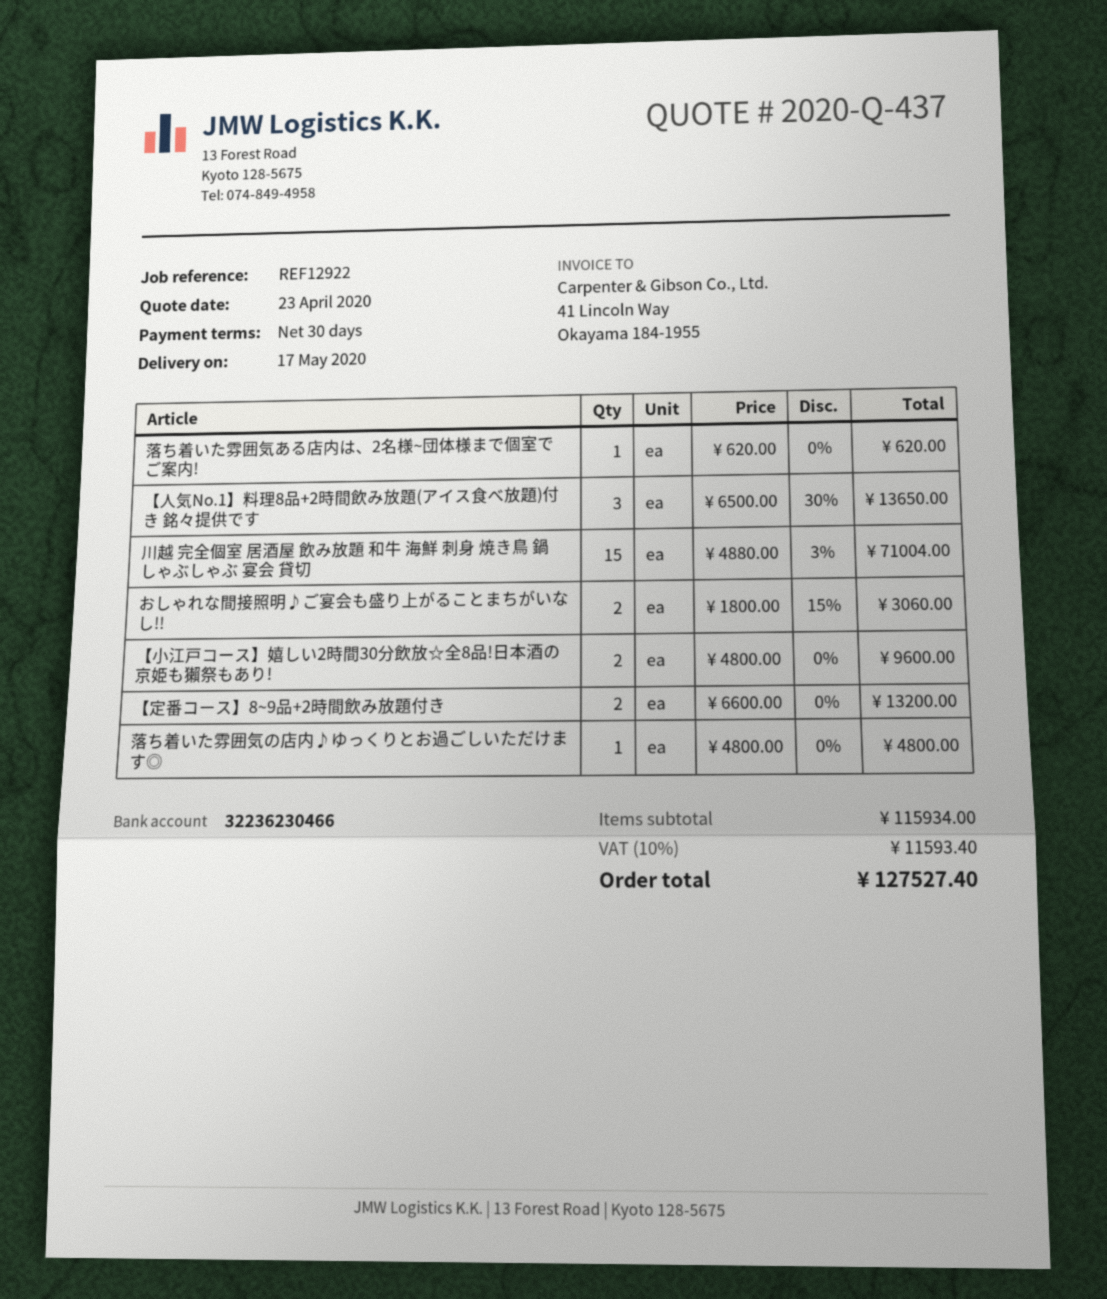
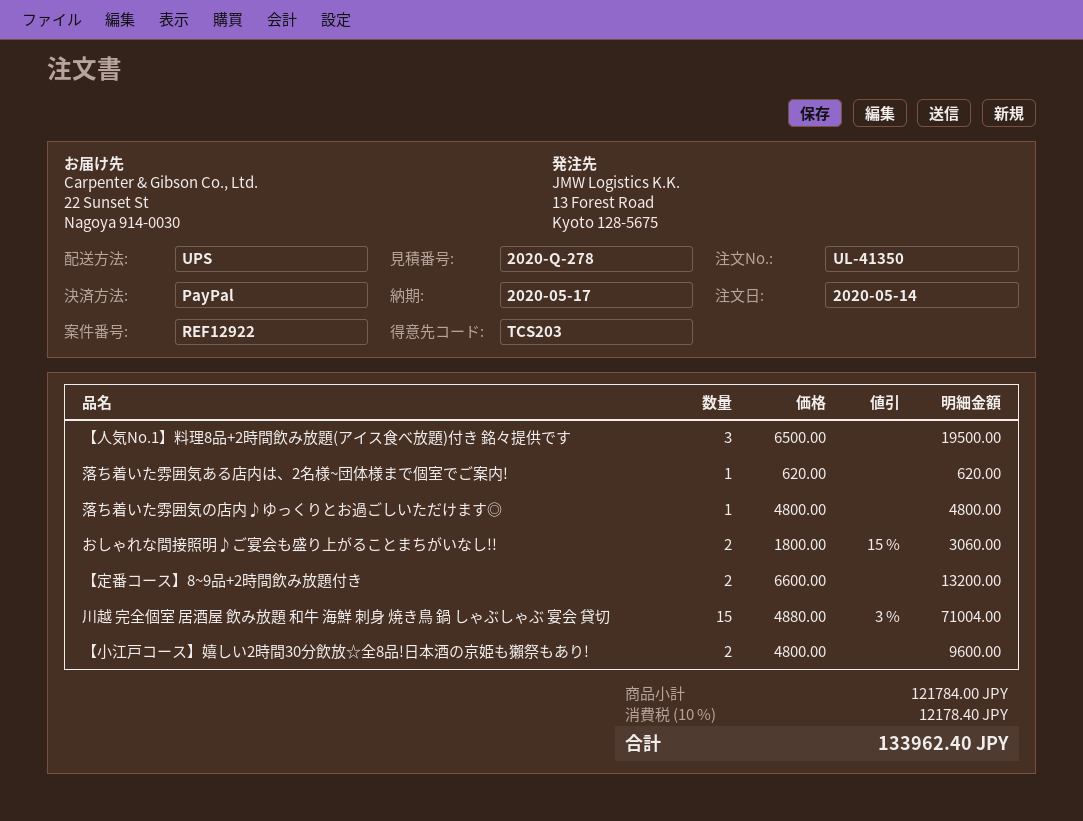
quote number: 2020-Q-437 -> 2020-Q-278
【人気No.1】料理8品+2時間飲み放題(アイス食べ放題)付き 銘々提供です: 3 x 6500.00 - 30% = 13650.00 -> 3 x 6500.00 = 19500.00
subtotal: 115934.00 -> 121784.00
tax: 10% = 11593.40 -> 10% = 12178.40
total: 127527.40 -> 133962.40

